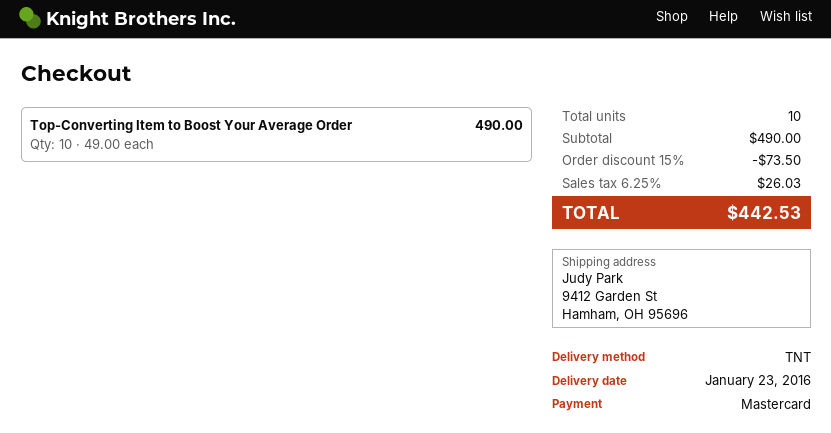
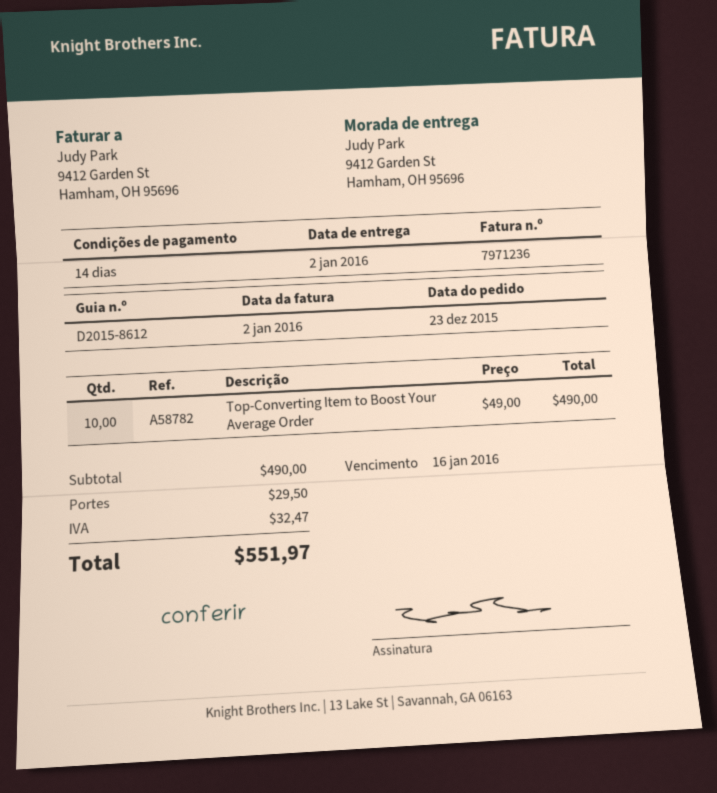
delivery date: 2016-01-23 -> 2016-01-02
discount: 15% = 73.50 -> none
shipping: none -> 29.50
tax: 26.03 -> 32.47
total: 442.53 -> 551.97

